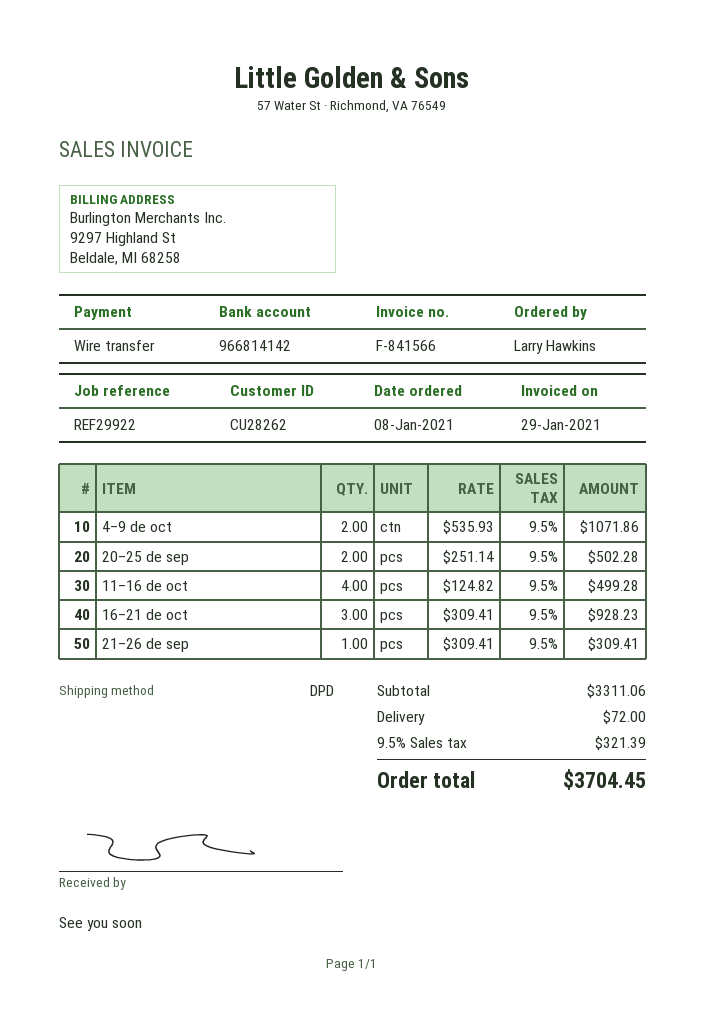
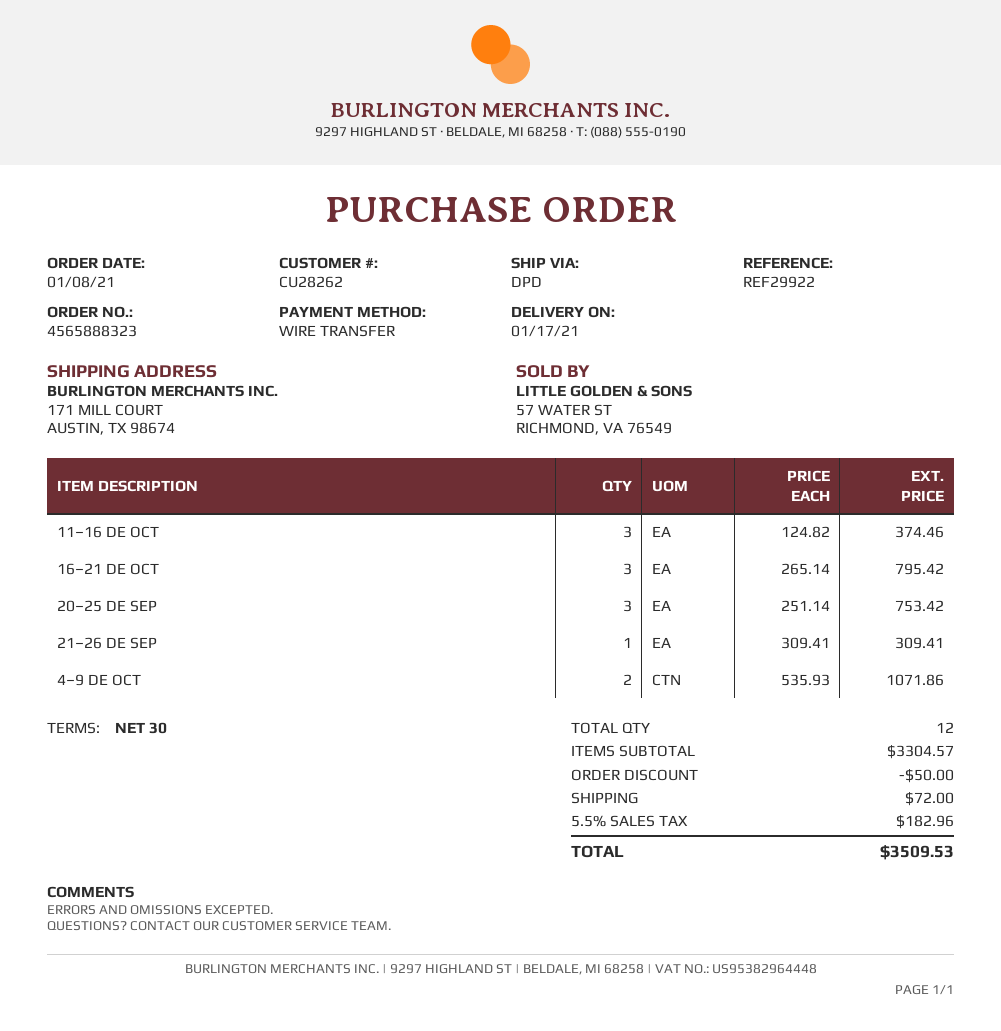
20–25 de sep: 2 x 251.14 = 502.28 -> 3 x 251.14 = 753.42
11–16 de oct: 4 x 124.82 = 499.28 -> 3 x 124.82 = 374.46
16–21 de oct: 3 x 309.41 = 928.23 -> 3 x 265.14 = 795.42
subtotal: 3311.06 -> 3304.57
discount: none -> 50.00
tax: 9.5% = 321.39 -> 5.5% = 182.96
total: 3704.45 -> 3509.53

